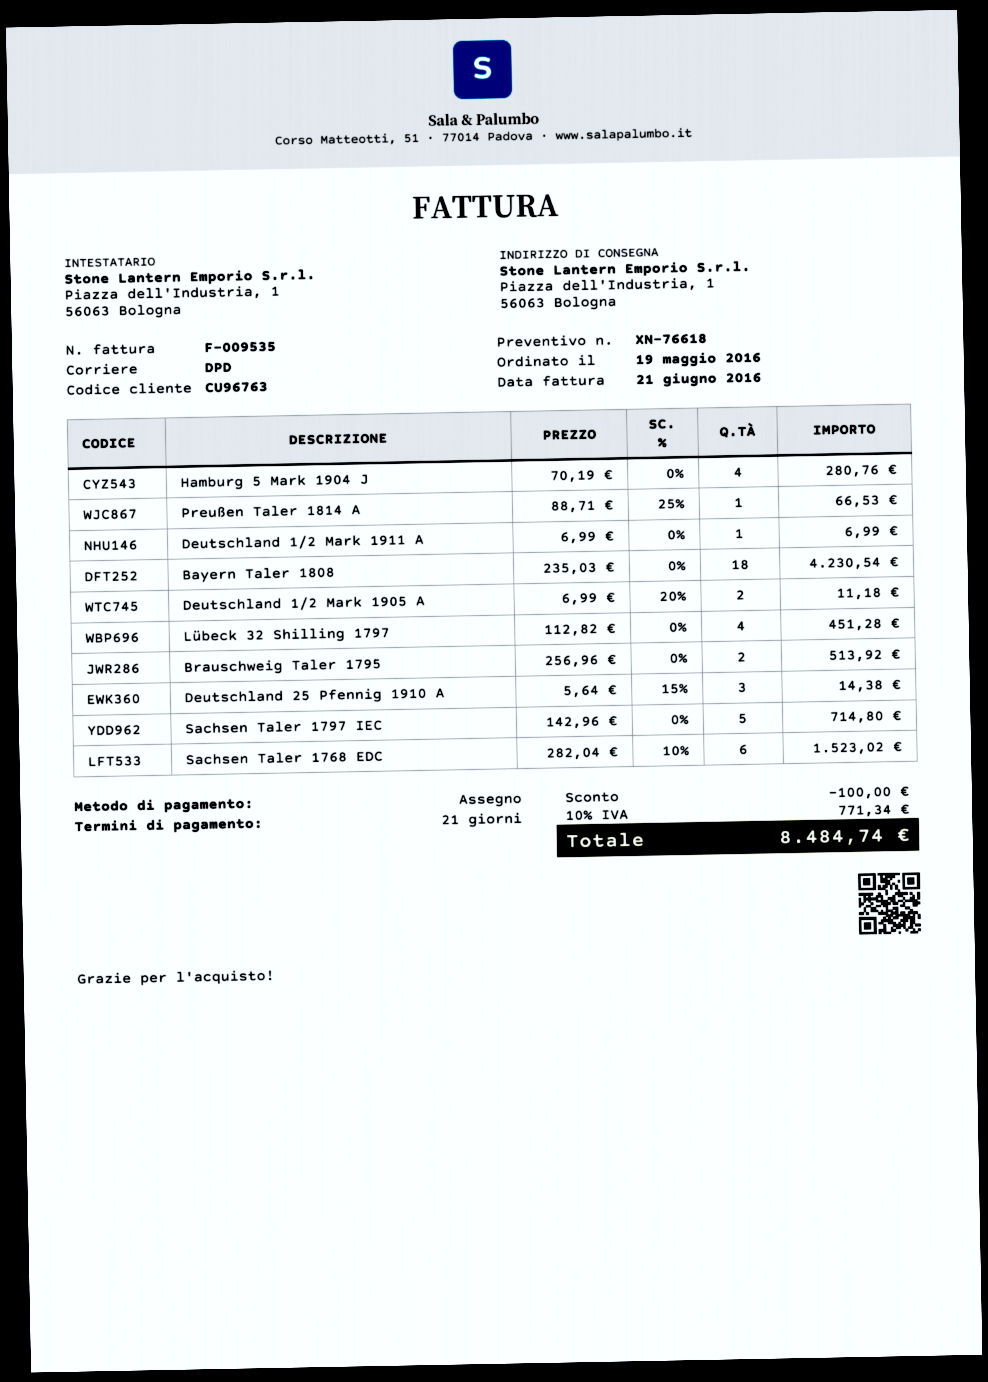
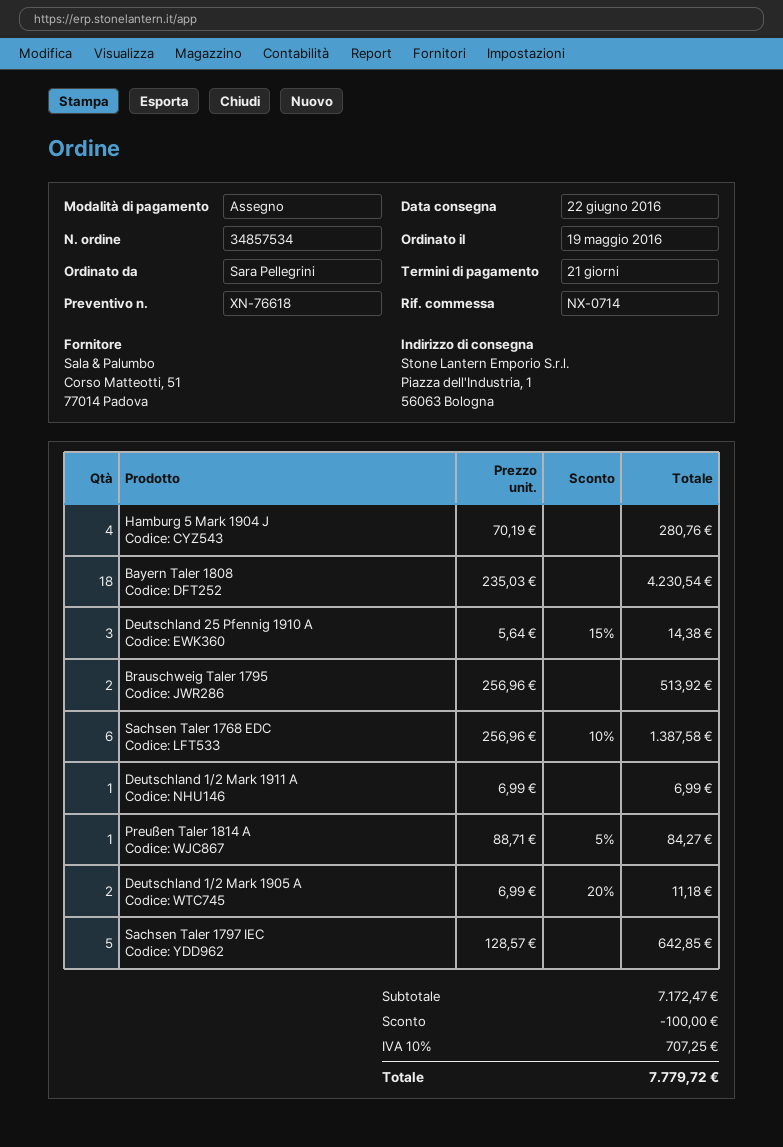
Preußen Taler 1814 A: 1 x 88.71 - 25% = 66.53 -> 1 x 88.71 - 5% = 84.27
Lübeck 32 Shilling 1797: 4 x 112.82 = 451.28 -> none
Sachsen Taler 1797 IEC: 5 x 142.96 = 714.80 -> 5 x 128.57 = 642.85
Sachsen Taler 1768 EDC: 6 x 282.04 - 10% = 1523.02 -> 6 x 256.96 - 10% = 1387.58
tax: 10% = 771.34 -> 10% = 707.25
total: 8484.74 -> 7779.72

